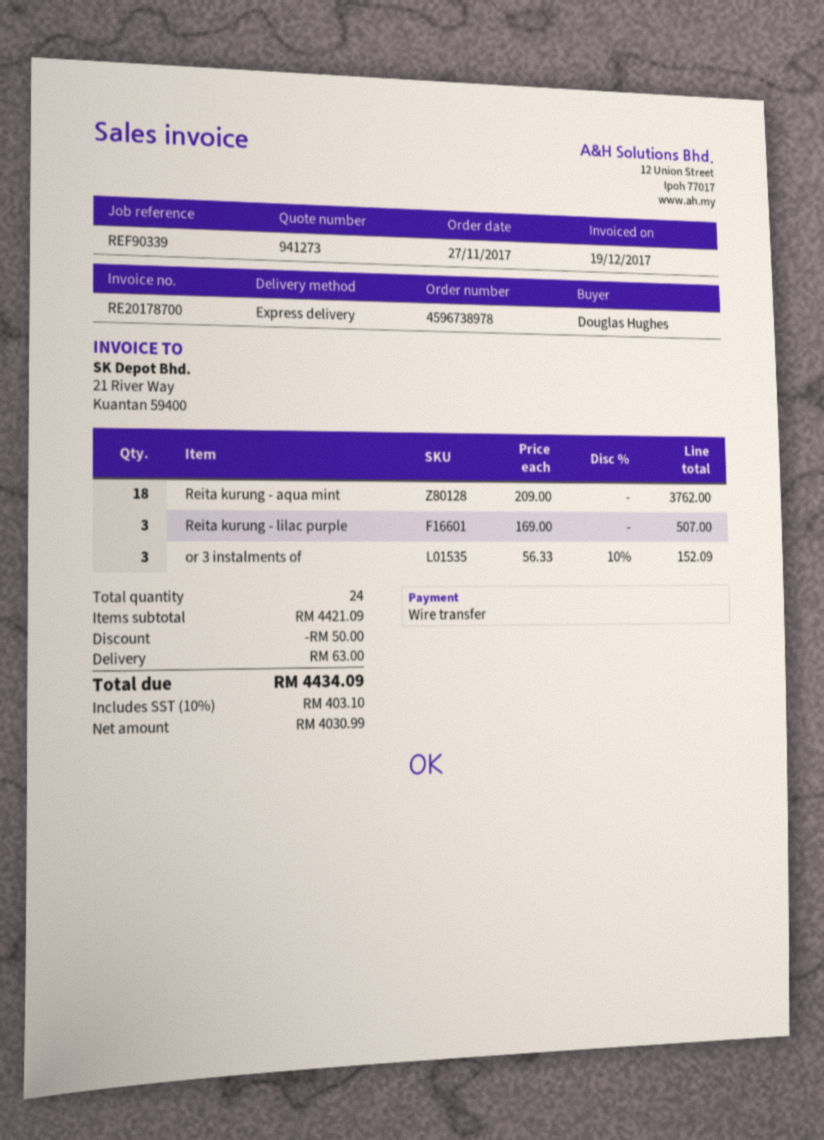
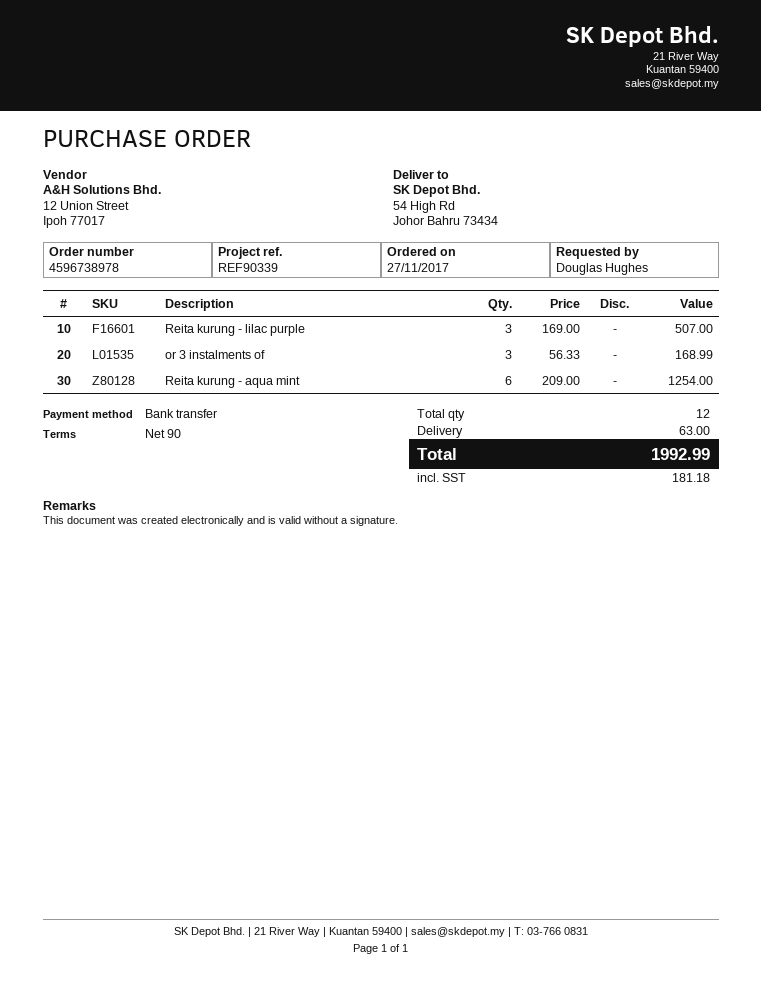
Reita kurung - aqua mint: 18 x 209.00 = 3762.00 -> 6 x 209.00 = 1254.00
or 3 instalments of: 3 x 56.33 - 10% = 152.09 -> 3 x 56.33 = 168.99
total quantity: 24 -> 12
discount: 50.00 -> none
tax: 403.10 -> 181.18
total: 4434.09 -> 1992.99

